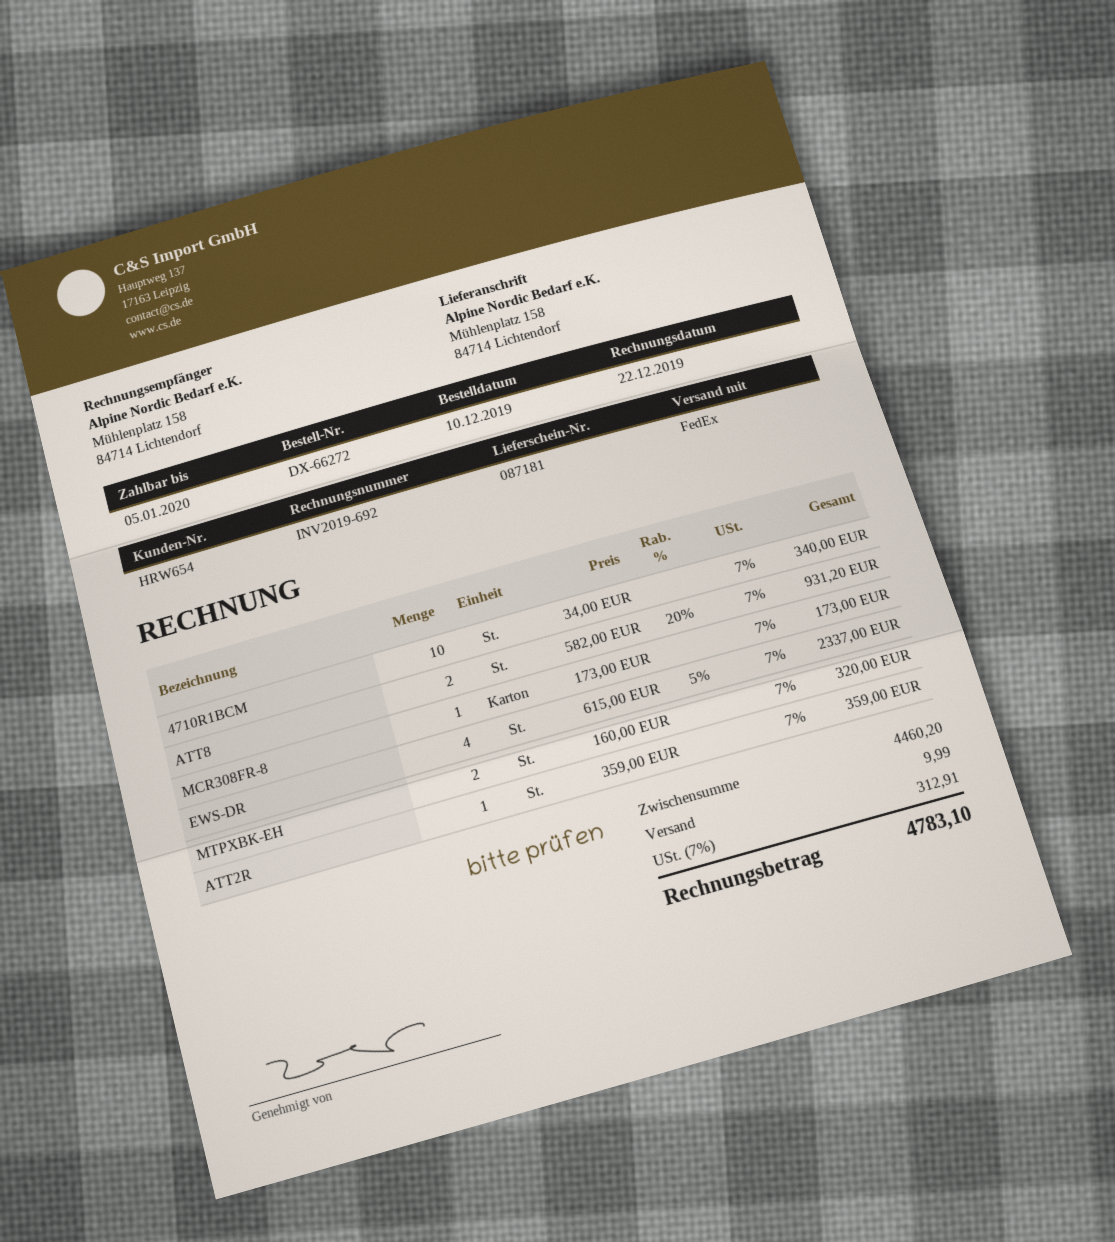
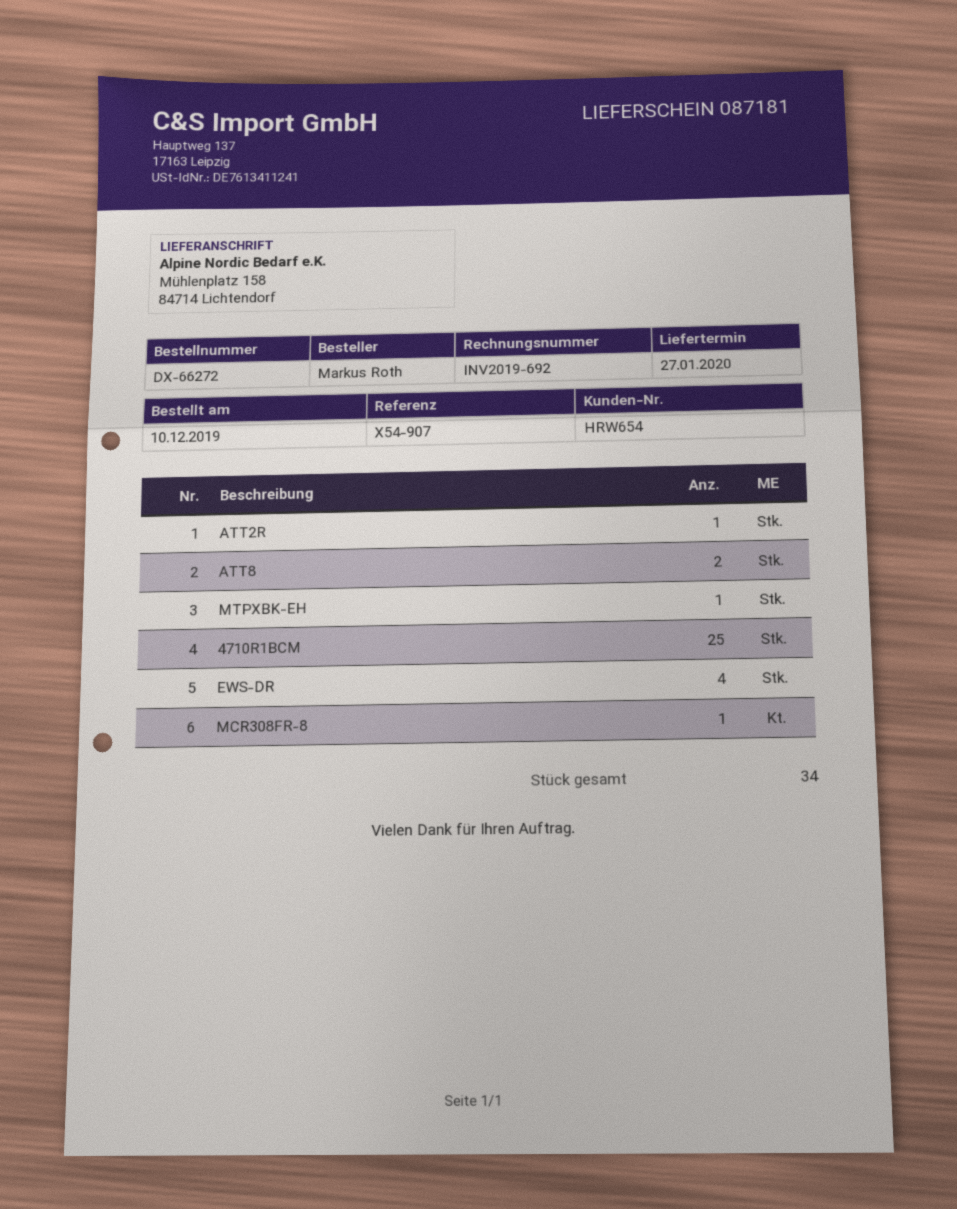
4710R1BCM: 10 -> 25
MTPXBK-EH: 2 -> 1

